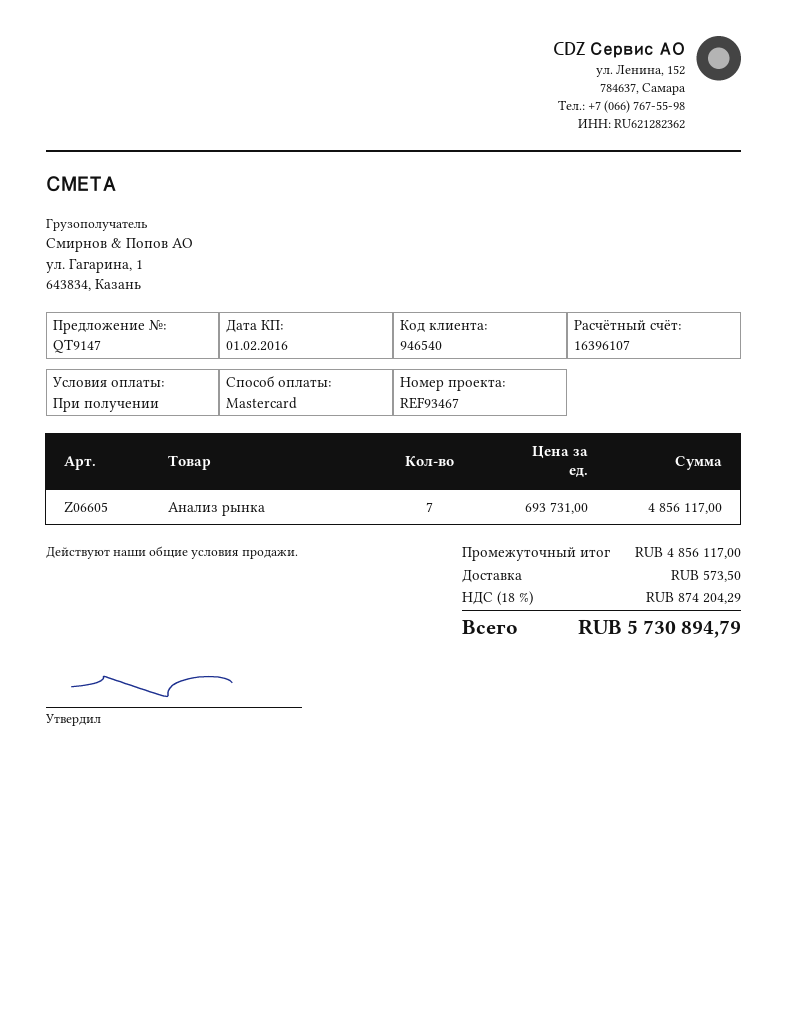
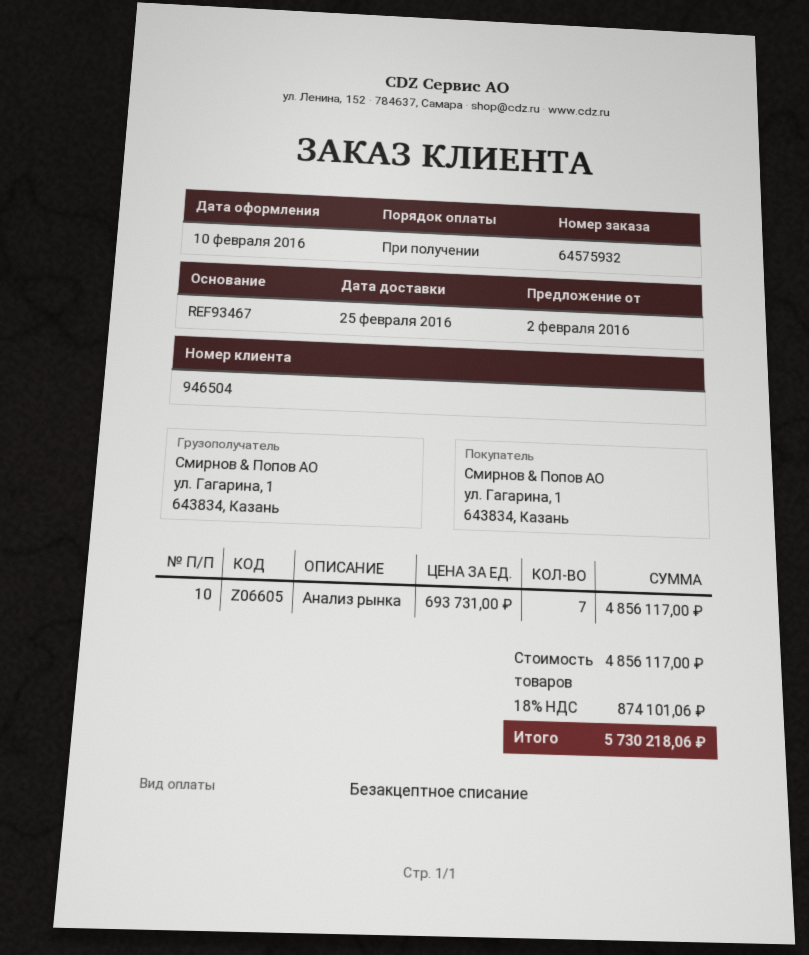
quote date: 2016-02-01 -> 2016-02-02
customer number: 946540 -> 946504
payment method: Mastercard -> direct debit
shipping: 573.50 -> none
tax: 18% = 874204.29 -> 18% = 874101.06
total: 5730894.79 -> 5730218.06

